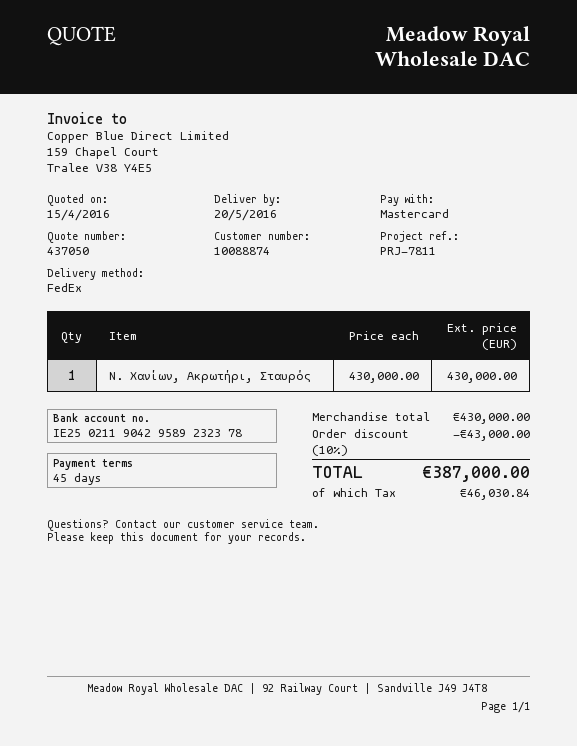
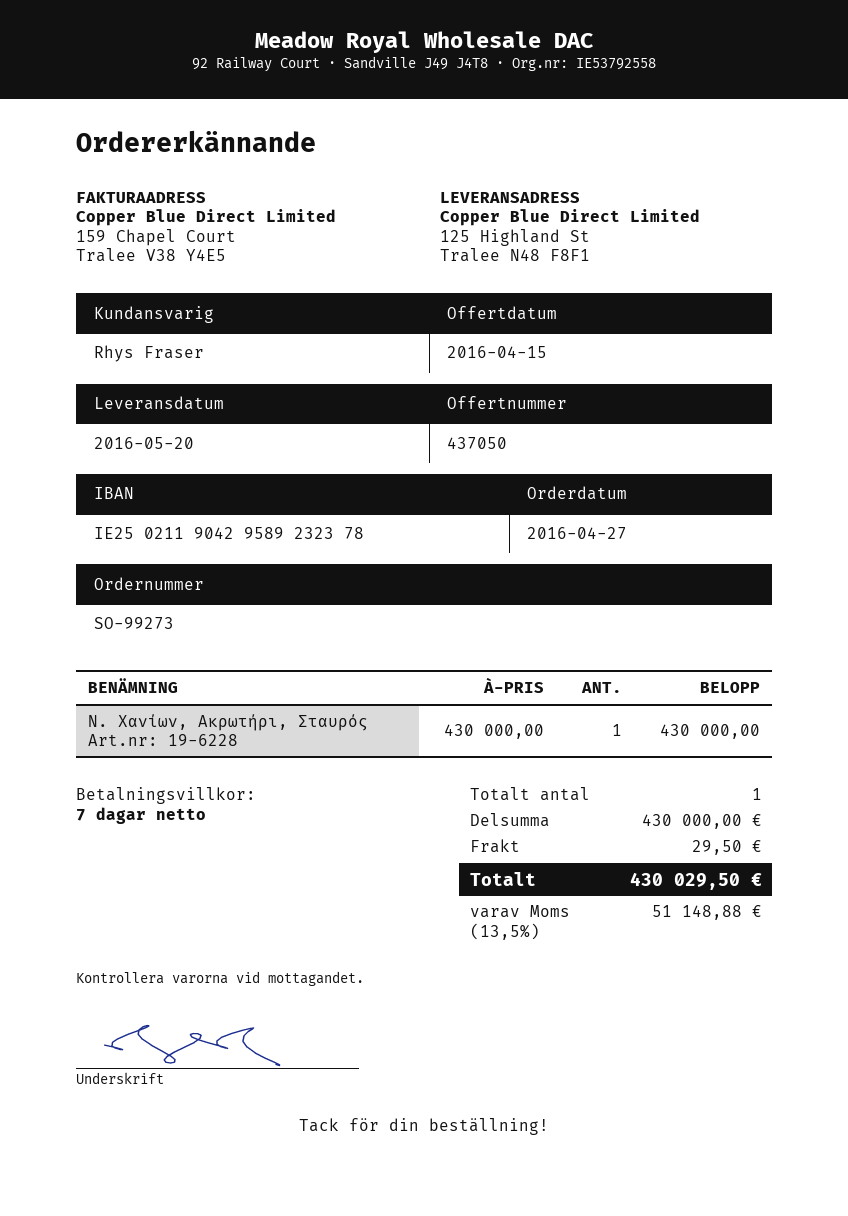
payment terms: 45 days -> 7 days
discount: 10% = 43000.00 -> none
shipping: none -> 29.50
tax: 46030.84 -> 51148.88
total: 387000.00 -> 430029.50

